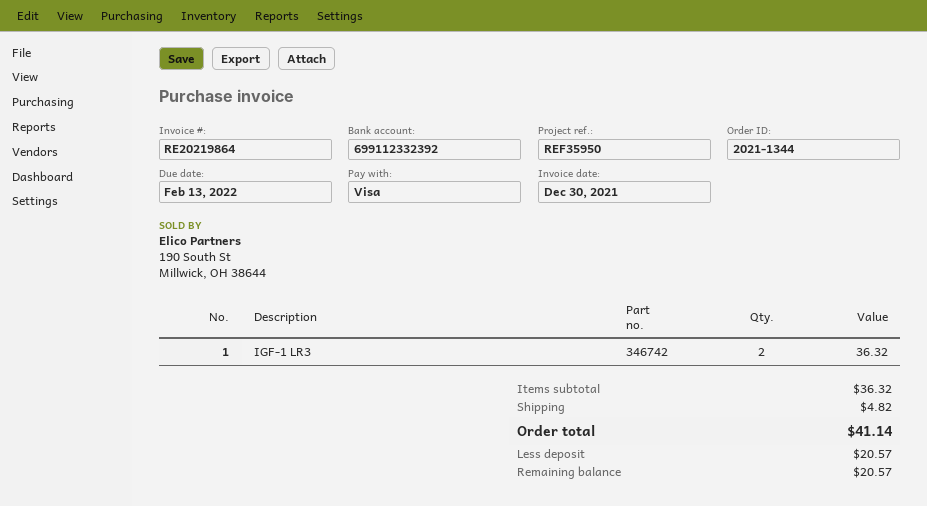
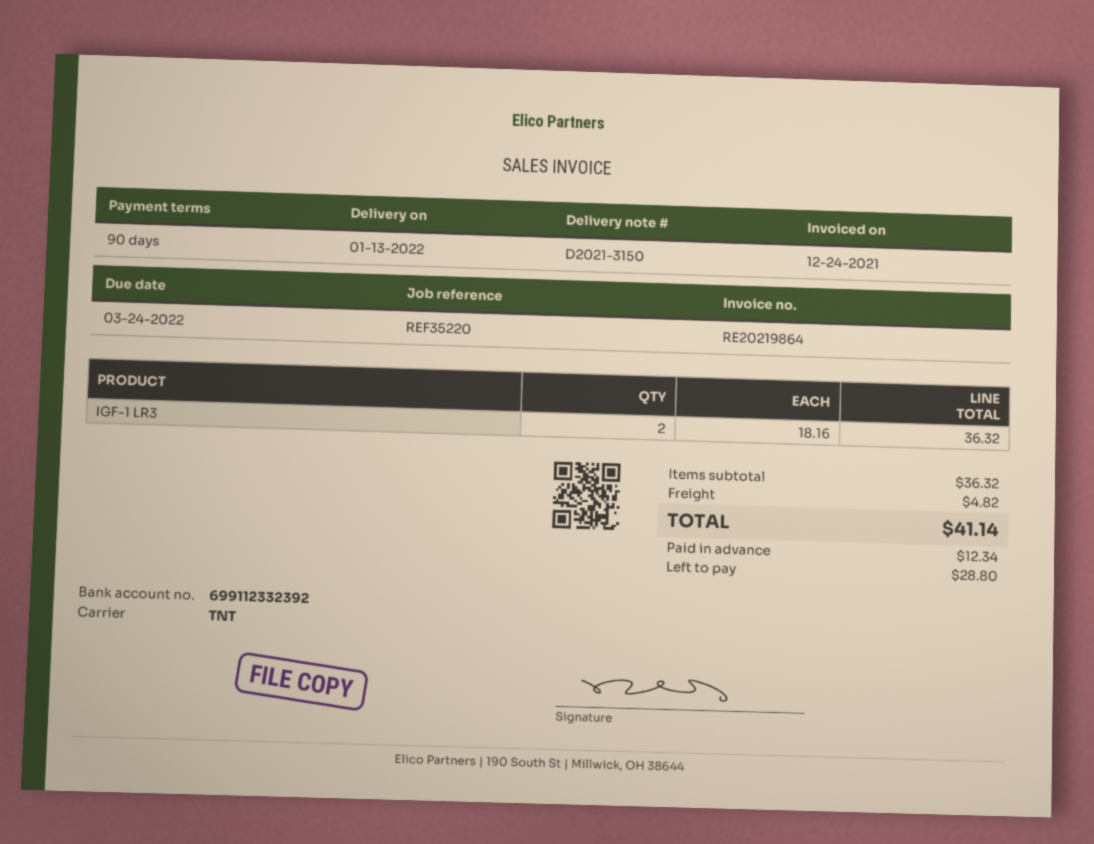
invoice date: 2021-12-30 -> 2021-12-24
due date: 2022-02-13 -> 2022-03-24
reference: REF35950 -> REF35220
deposit: 20.57 -> 12.34
balance: 20.57 -> 28.80

